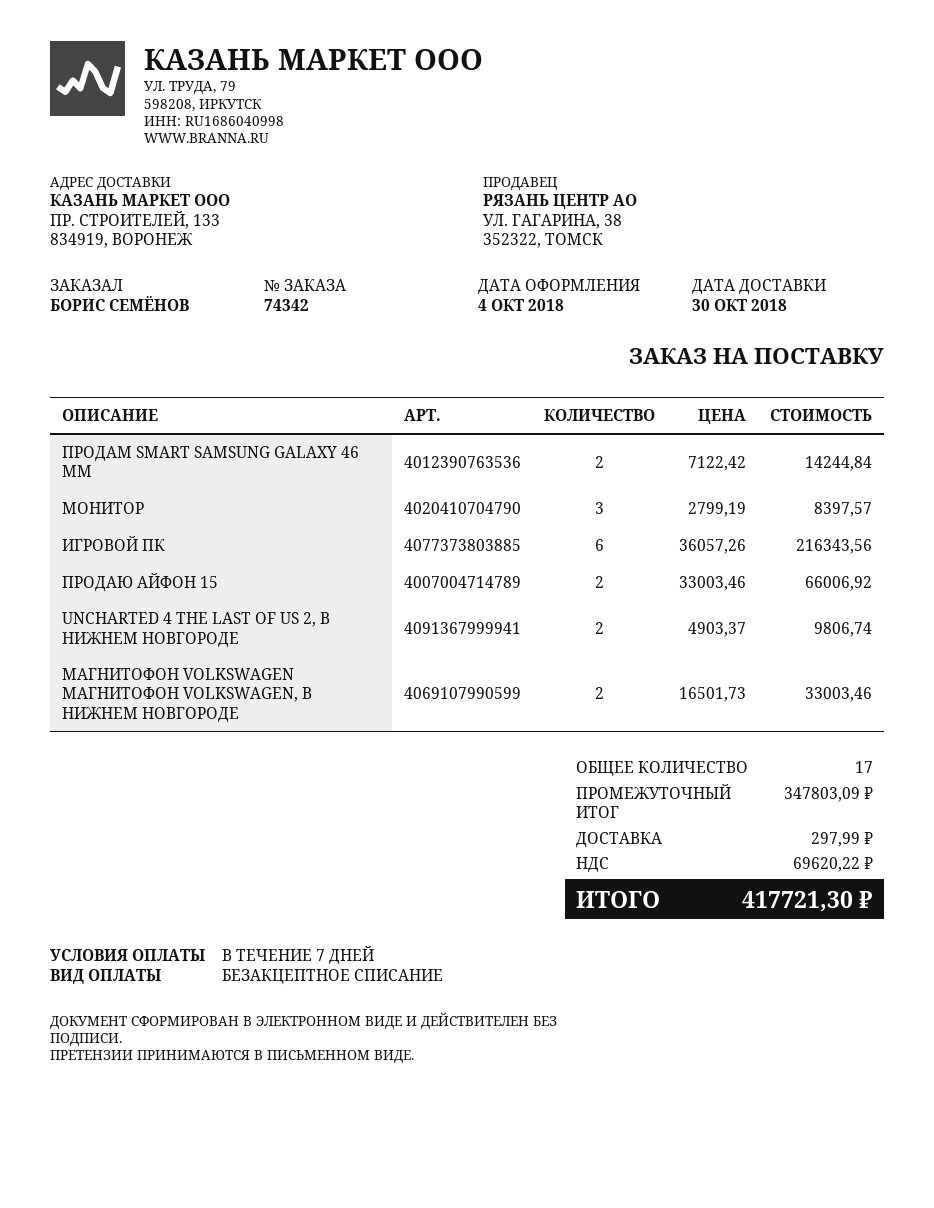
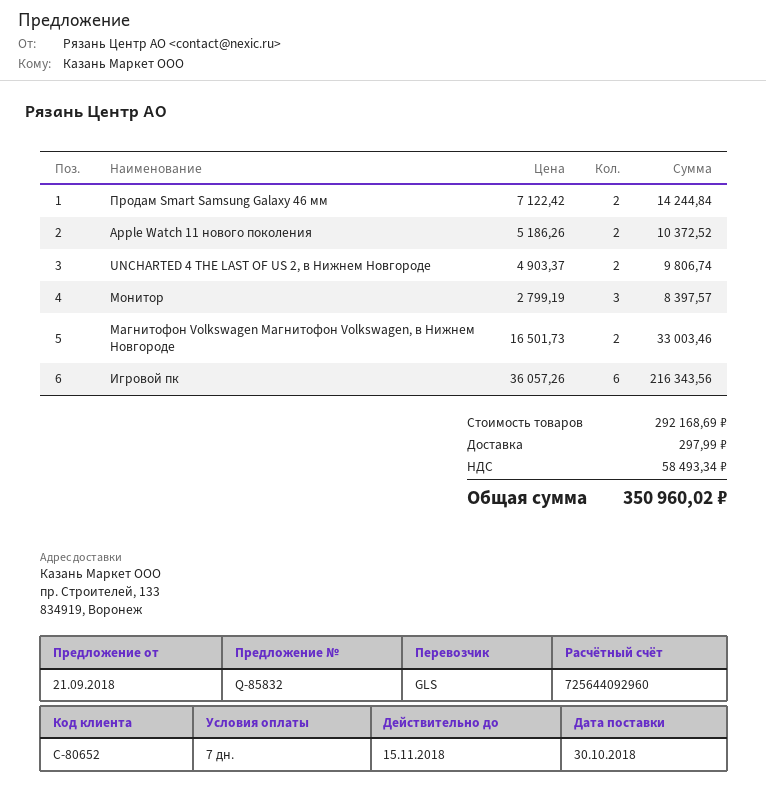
ПРОДАЮ АЙФОН 15: 2 x 33003.46 = 66006.92 -> none
Apple Watch 11 нового поколения: none -> 2 x 5186.26 = 10372.52
subtotal: 347803.09 -> 292168.69
tax: 69620.22 -> 58493.34
total: 417721.30 -> 350960.02

